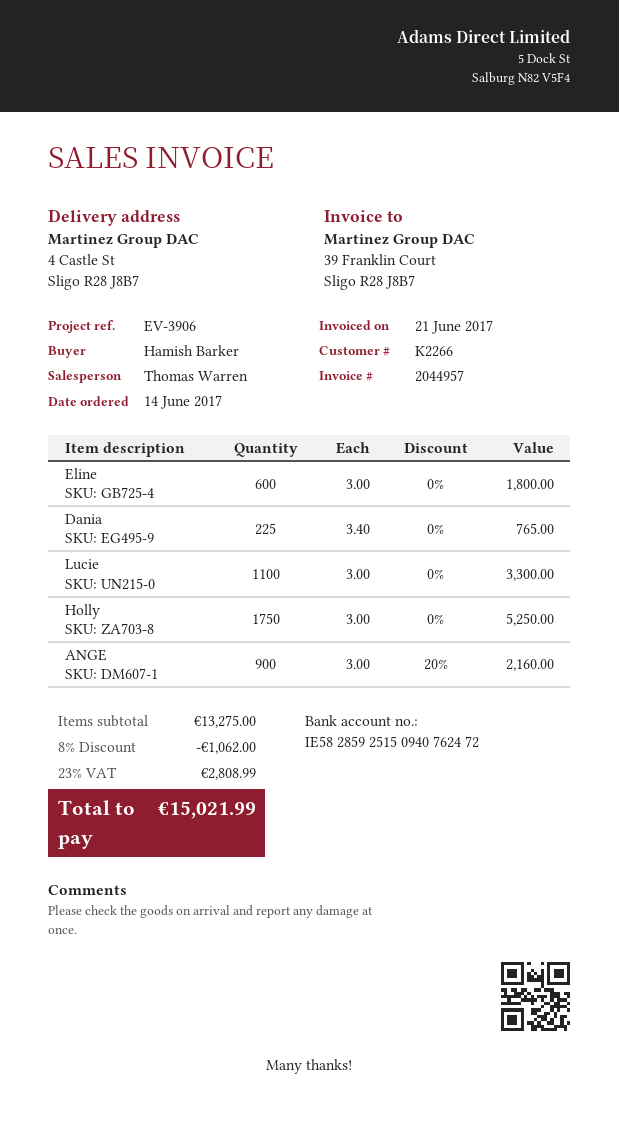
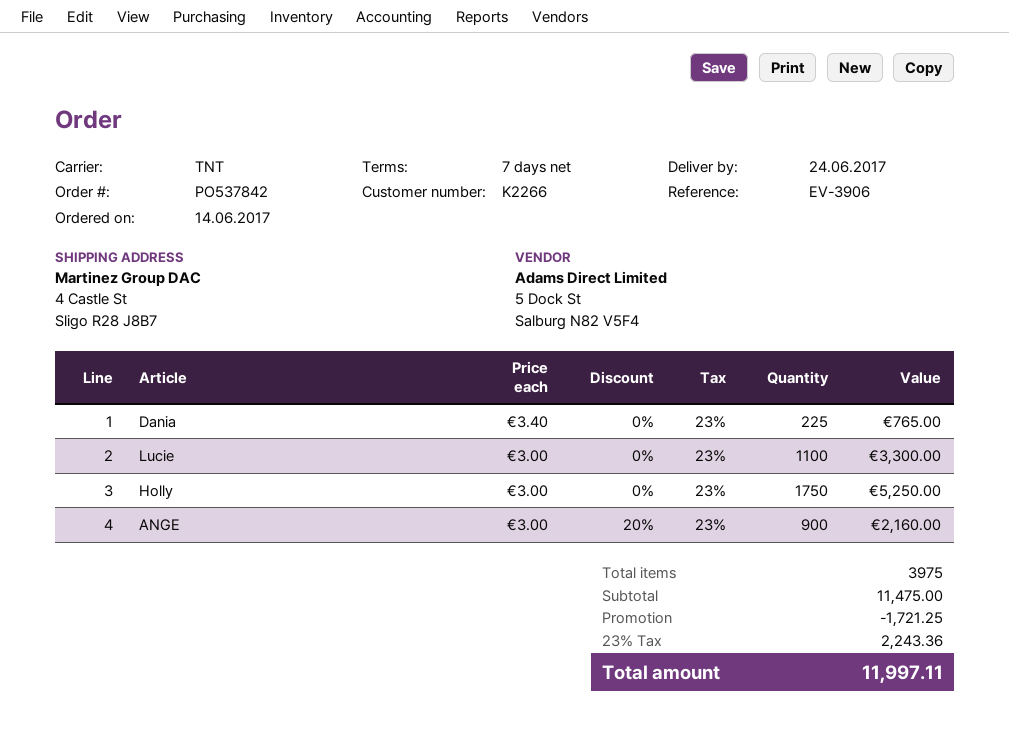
Eline: 600 x 3.00 = 1800.00 -> none
subtotal: 13275.00 -> 11475.00
discount: 1062.00 -> 1721.25
tax: 23% = 2808.99 -> 23% = 2243.36
total: 15021.99 -> 11997.11

